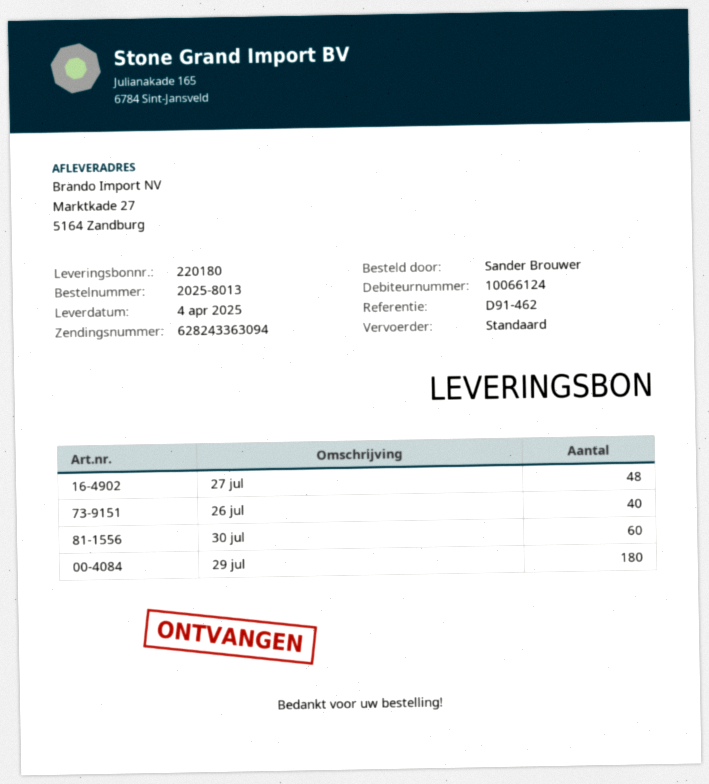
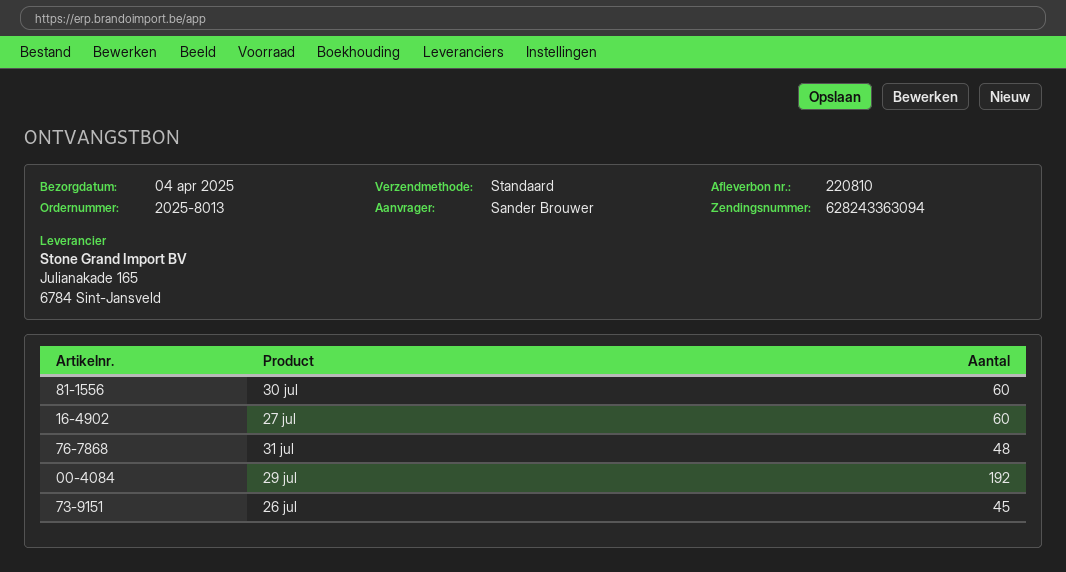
delivery note number: 220180 -> 220810
27 jul: 48 -> 60
26 jul: 40 -> 45
29 jul: 180 -> 192
31 jul: none -> 48

